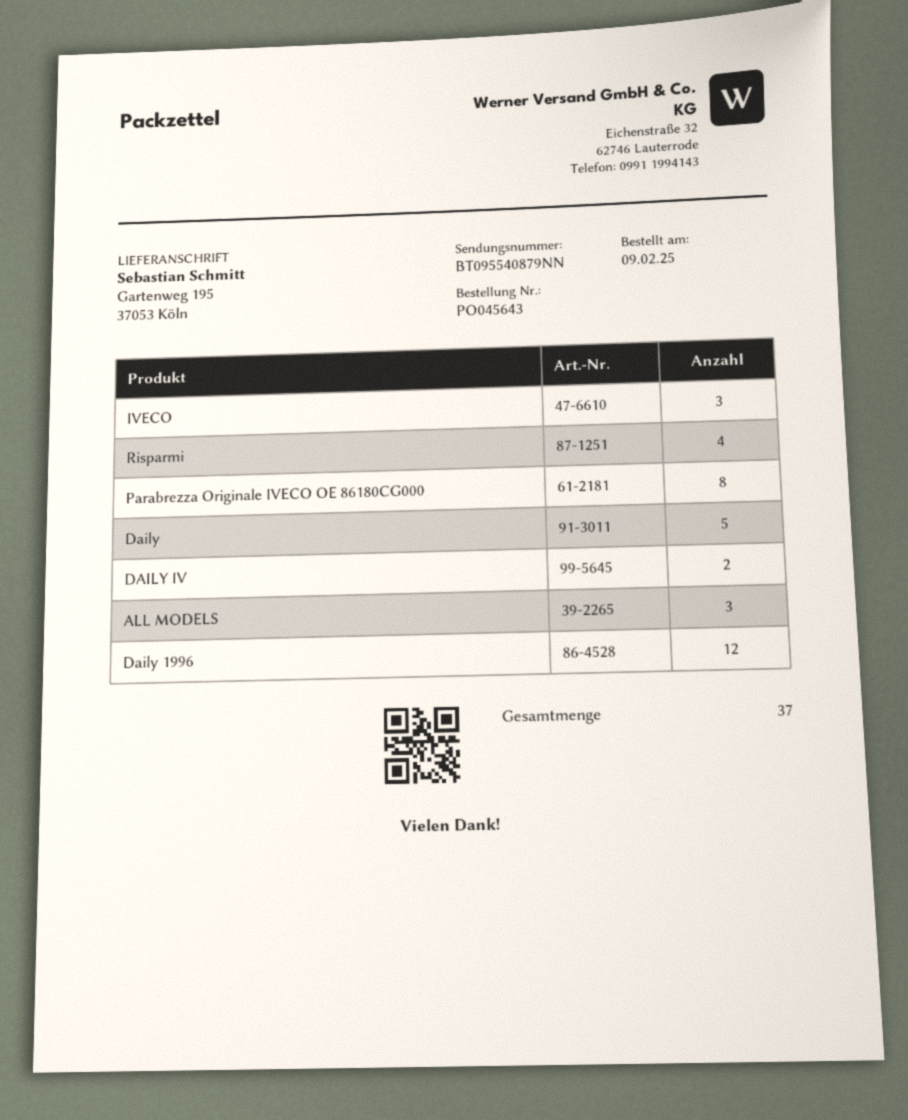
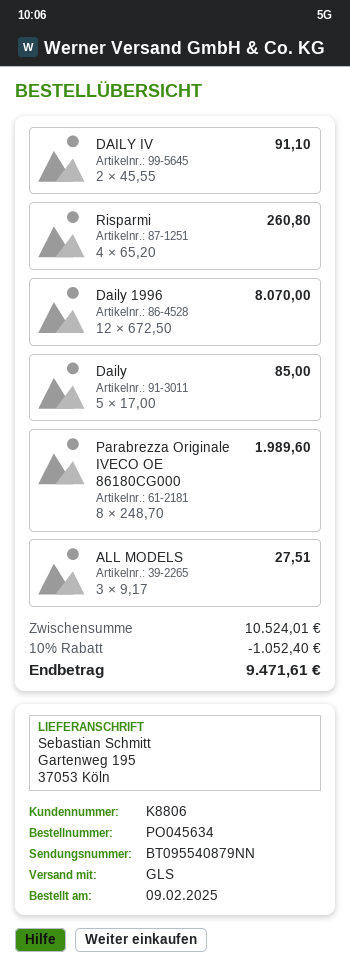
order number: PO045643 -> PO045634
IVECO: 3 -> none

